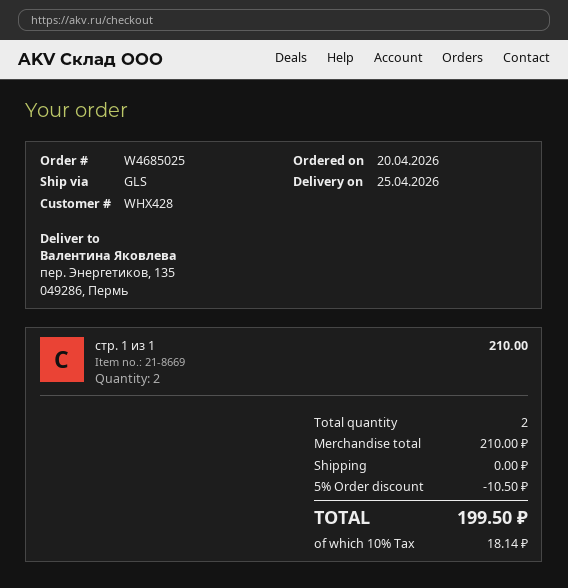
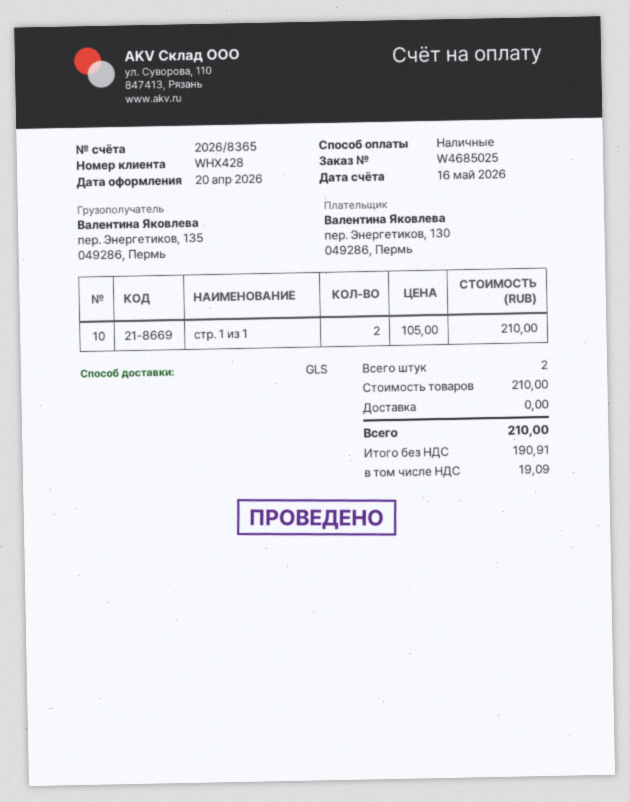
discount: 5% = 10.50 -> none
tax: 18.14 -> 19.09
total: 199.50 -> 210.00

